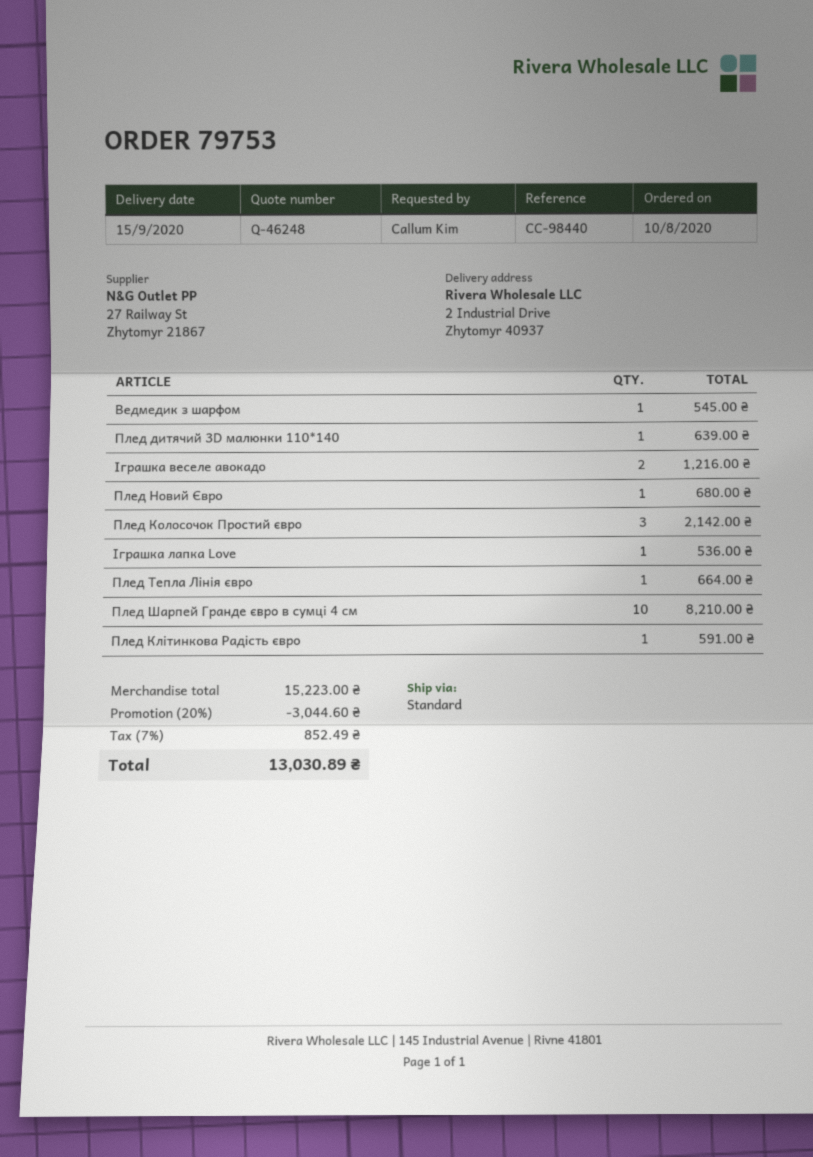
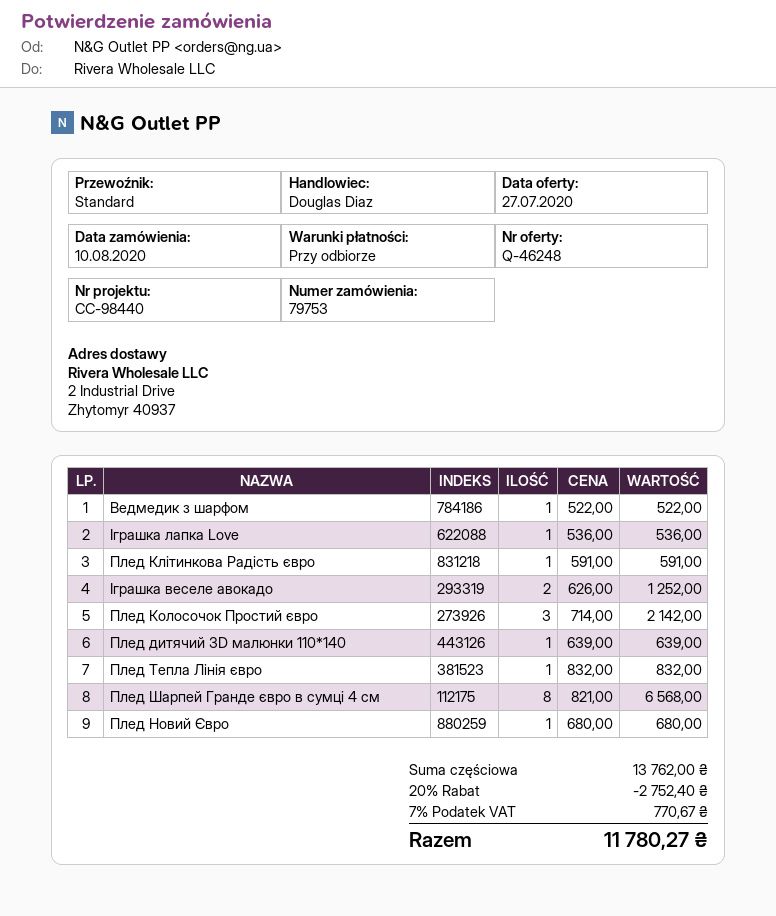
Ведмедик з шарфом: 1 for 545.00 -> 1 for 522.00
Іграшка веселе авокадо: 2 for 1216.00 -> 2 for 1252.00
Плед Тепла Лінія євро: 1 for 664.00 -> 1 for 832.00
Плед Шарпей Гранде євро в сумці 4 см: 10 for 8210.00 -> 8 for 6568.00
subtotal: 15223.00 -> 13762.00
discount: 20% = 3044.60 -> 20% = 2752.40
tax: 7% = 852.49 -> 7% = 770.67
total: 13030.89 -> 11780.27

